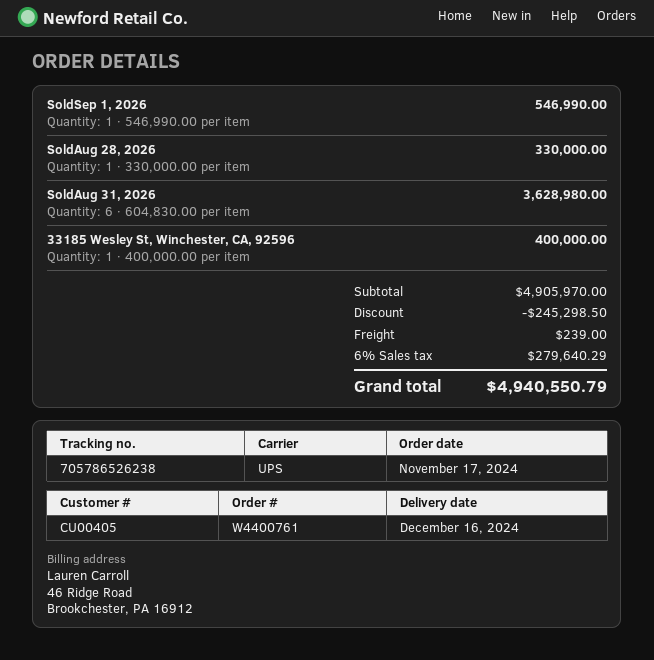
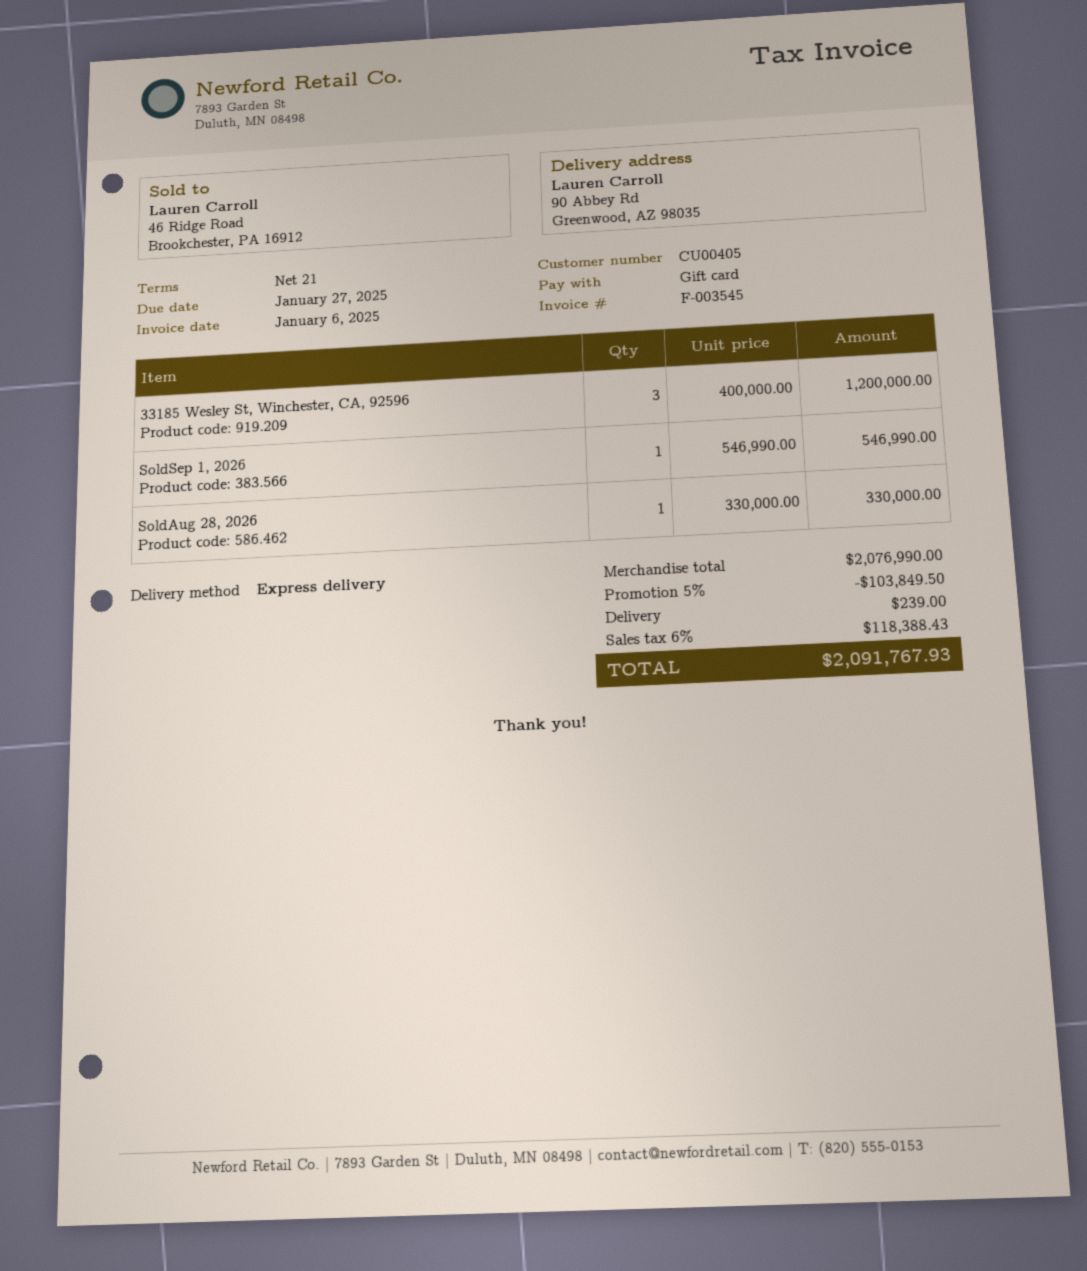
shipping method: UPS -> express
SoldAug 31, 2026: 6 x 604830.00 = 3628980.00 -> none
33185 Wesley St, Winchester, CA, 92596: 1 x 400000.00 = 400000.00 -> 3 x 400000.00 = 1200000.00
subtotal: 4905970.00 -> 2076990.00
discount: 245298.50 -> 103849.50
tax: 6% = 279640.29 -> 6% = 118388.43
total: 4940550.79 -> 2091767.93

